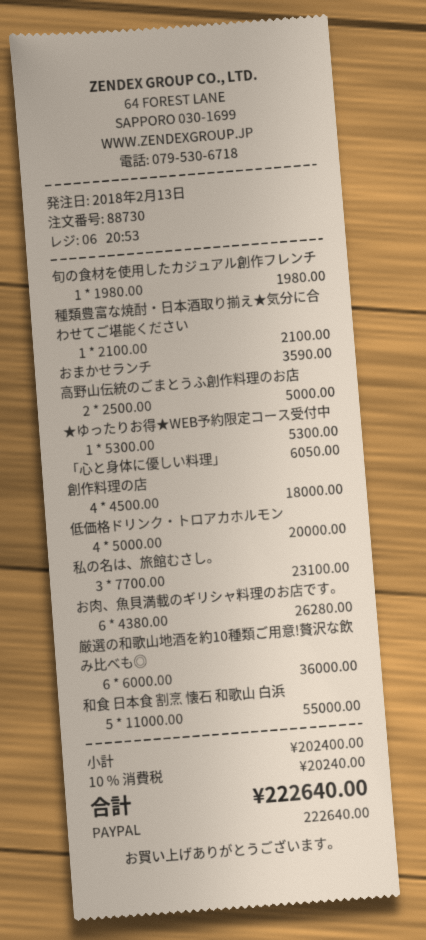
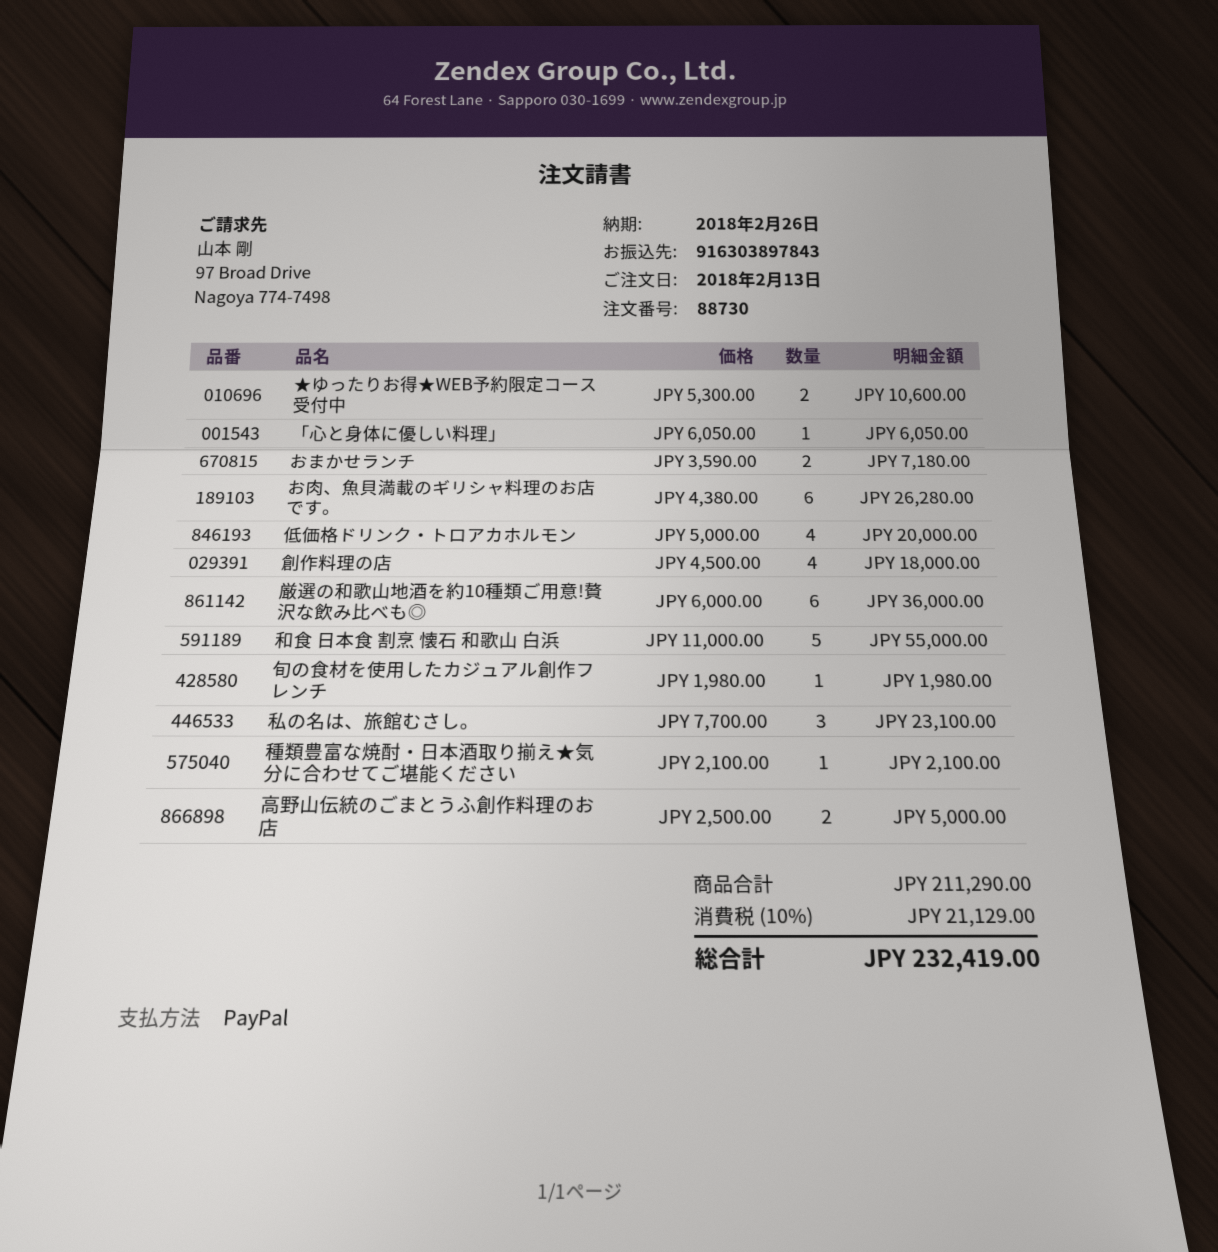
おまかせランチ: 1 x 3590.00 = 3590.00 -> 2 x 3590.00 = 7180.00
★ゆったりお得★WEB予約限定コース受付中: 1 x 5300.00 = 5300.00 -> 2 x 5300.00 = 10600.00
subtotal: 202400.00 -> 211290.00
tax: 10% = 20240.00 -> 10% = 21129.00
total: 222640.00 -> 232419.00

